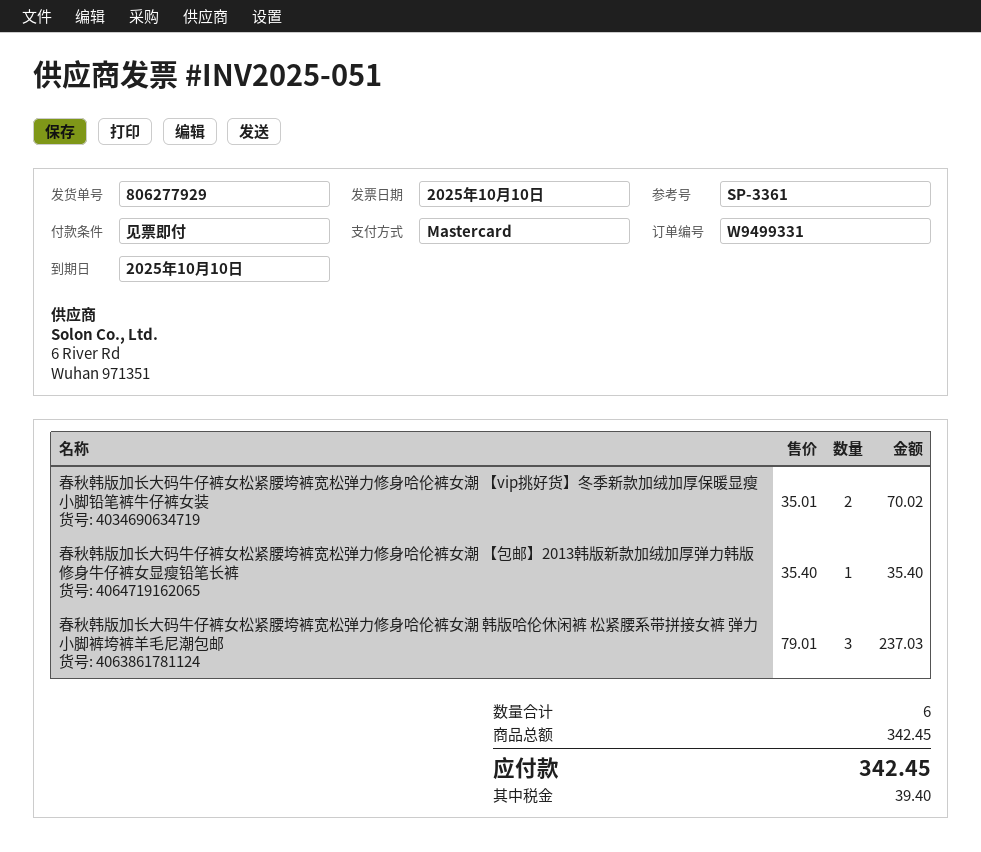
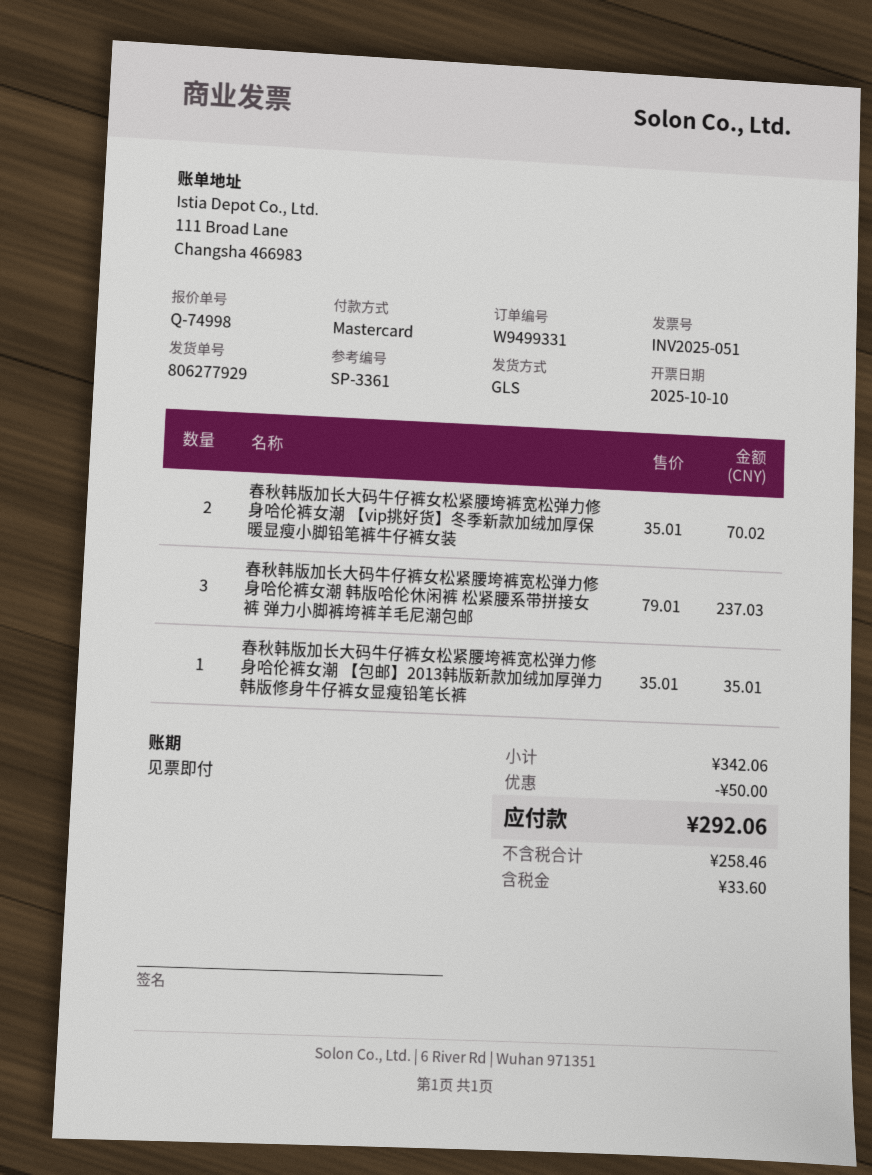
春秋韩版加长大码牛仔裤女松紧腰垮裤宽松弹力修身哈伦裤女潮 【包邮】2013韩版新款加绒加厚弹力韩版修身牛仔裤女显瘦铅笔长裤: 1 x 35.40 = 35.40 -> 1 x 35.01 = 35.01
subtotal: 342.45 -> 342.06
discount: none -> 50.00
tax: 39.40 -> 33.60
total: 342.45 -> 292.06

